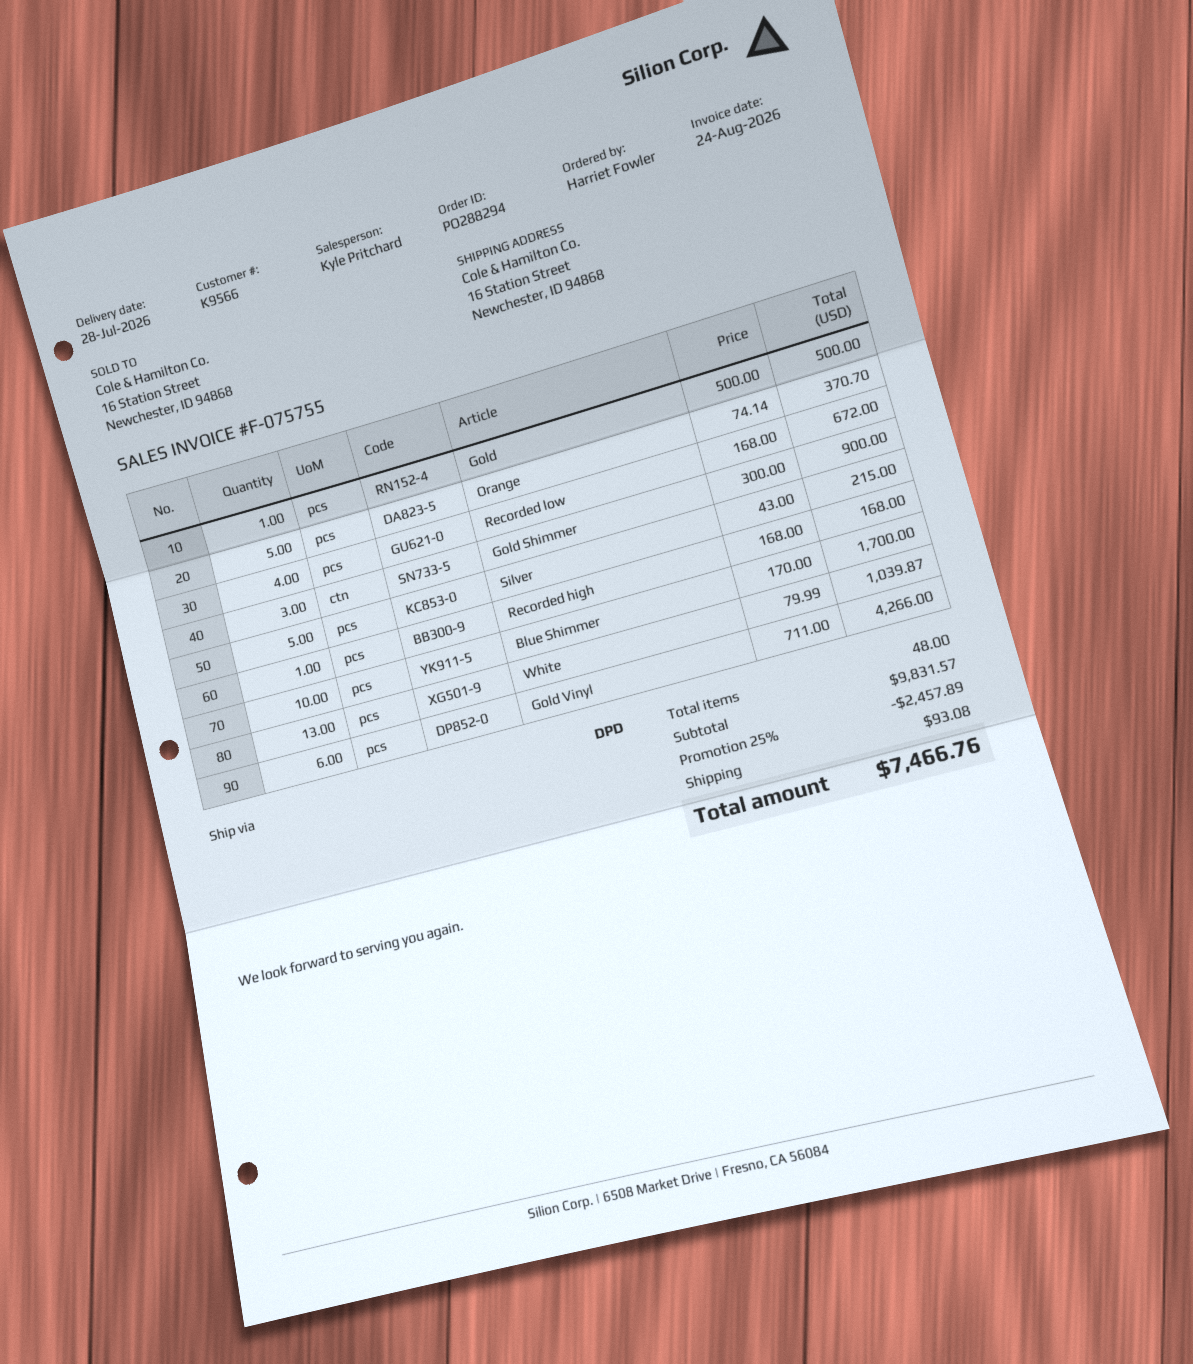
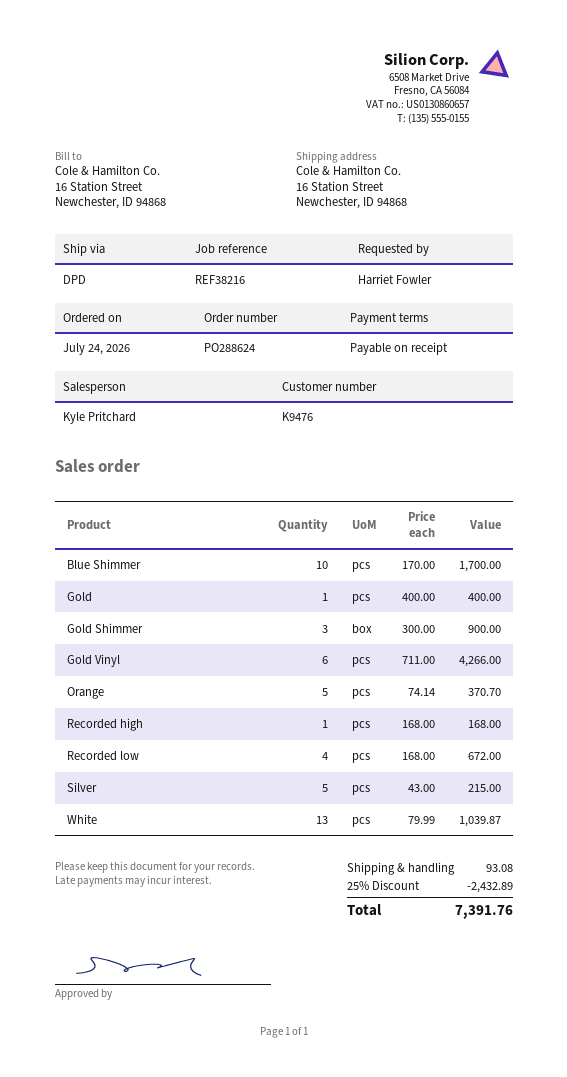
order number: PO288294 -> PO288624
customer number: K9566 -> K9476
Gold: 1 x 500.00 = 500.00 -> 1 x 400.00 = 400.00
discount: 25% = 2457.89 -> 25% = 2432.89
total: 7466.76 -> 7391.76

